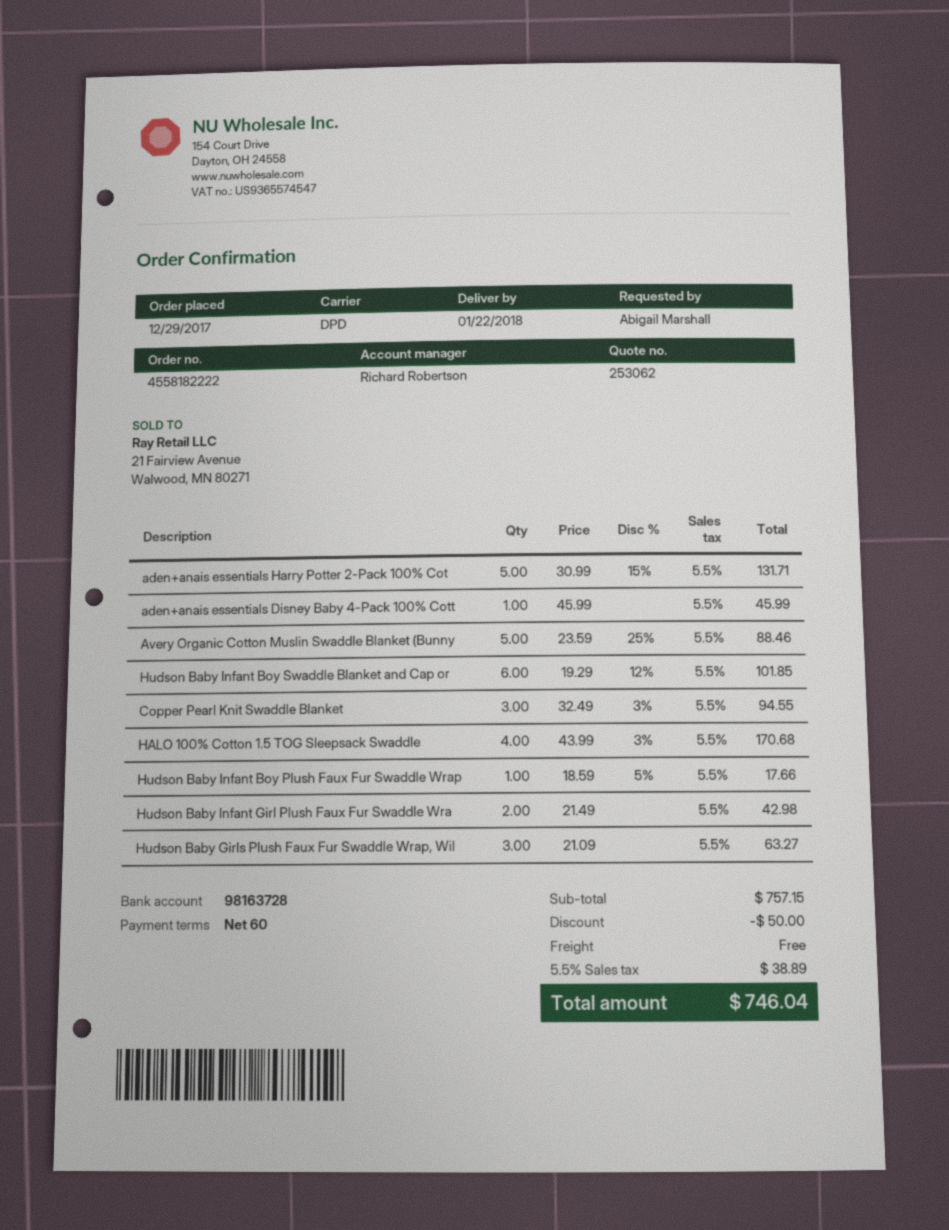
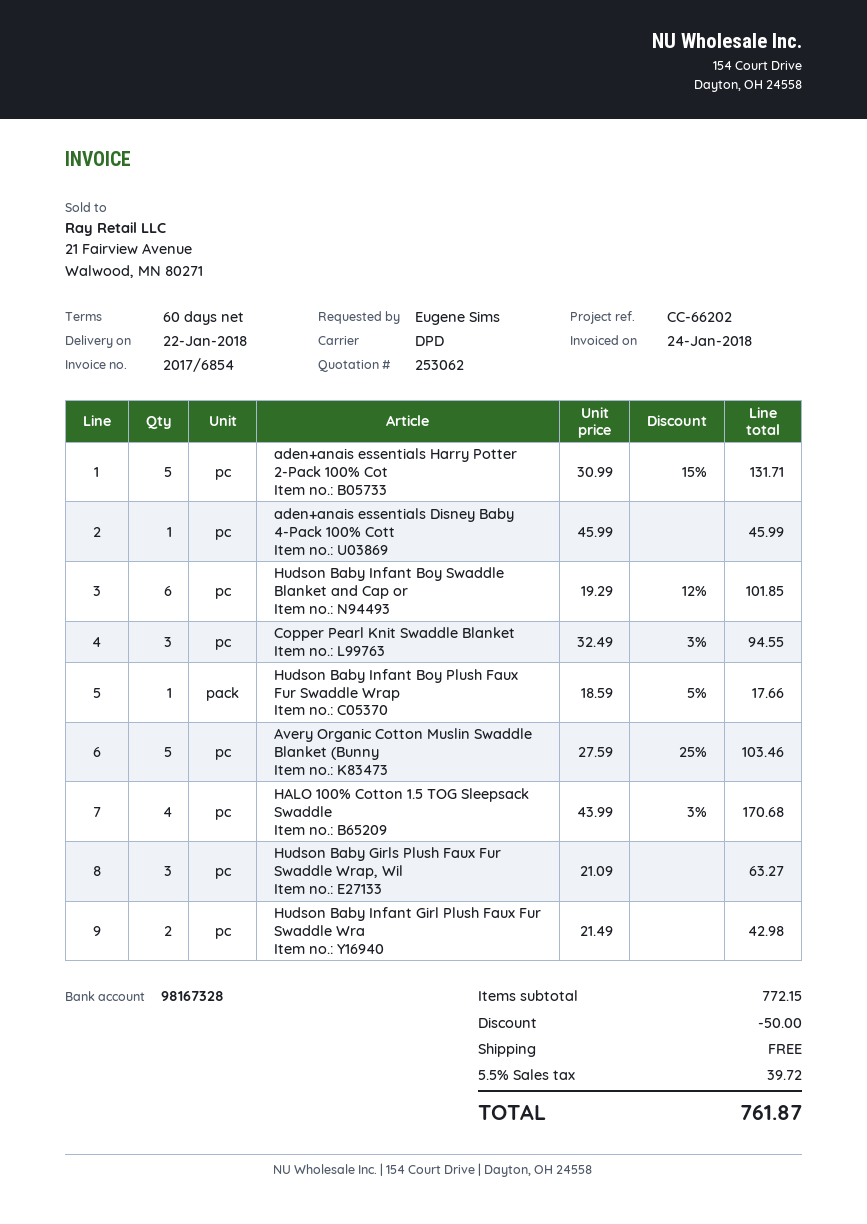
ordered by: Abigail Marshall -> Eugene Sims
bank account: 98163728 -> 98167328
Avery Organic Cotton Muslin Swaddle Blanket (Bunny: 5 x 23.59 - 25% = 88.46 -> 5 x 27.59 - 25% = 103.46
subtotal: 757.15 -> 772.15
tax: 5.5% = 38.89 -> 5.5% = 39.72
total: 746.04 -> 761.87

